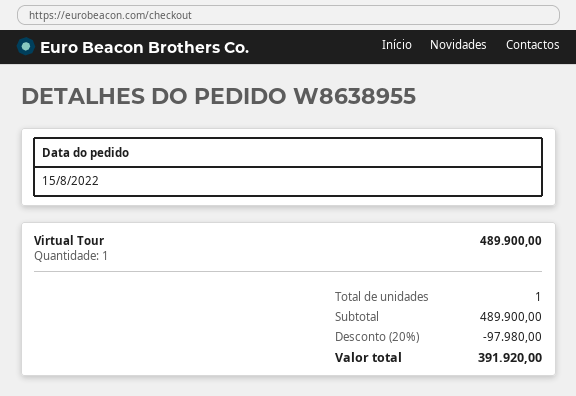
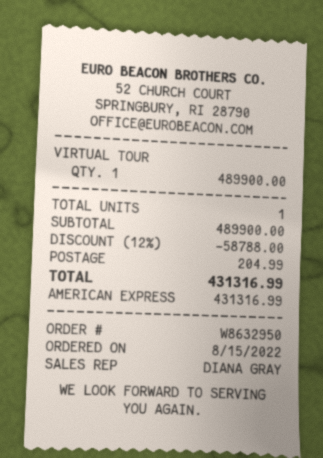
order number: W8638955 -> W8632950
discount: 20% = 97980.00 -> 12% = 58788.00
shipping: none -> 204.99
total: 391920.00 -> 431316.99

